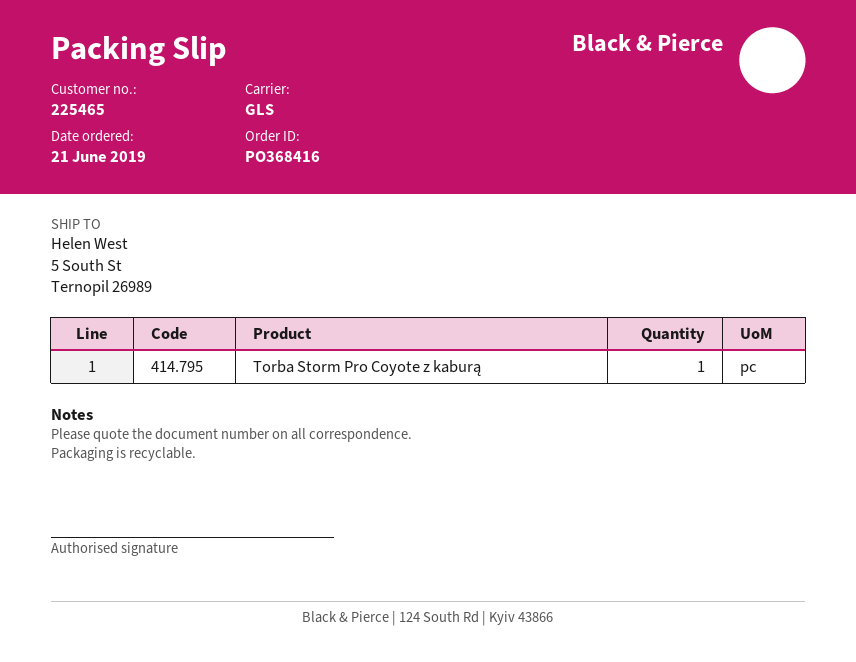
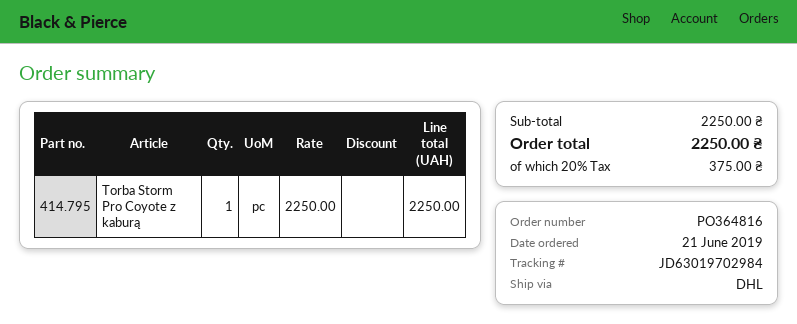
order number: PO368416 -> PO364816
shipping method: GLS -> DHL

